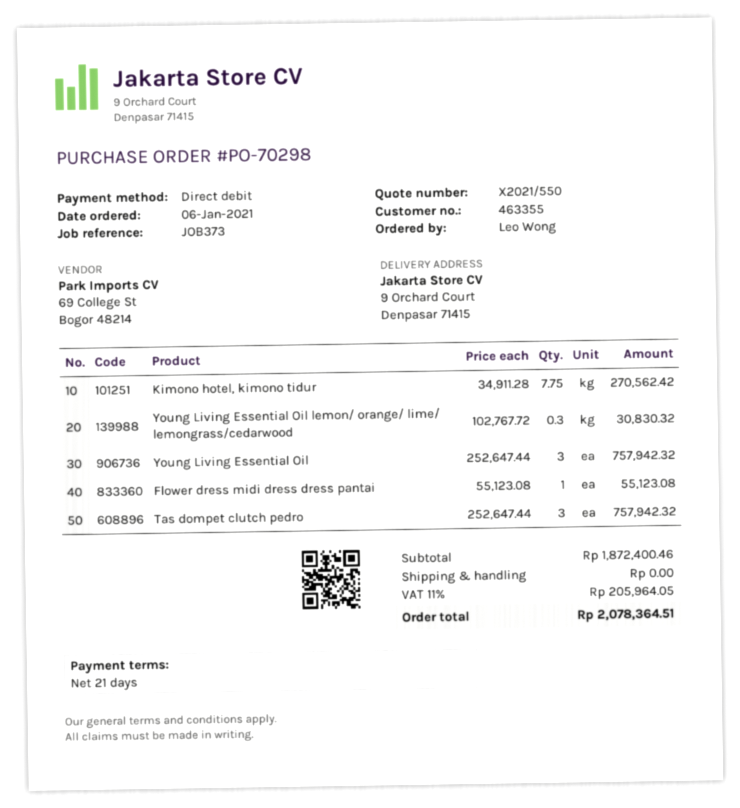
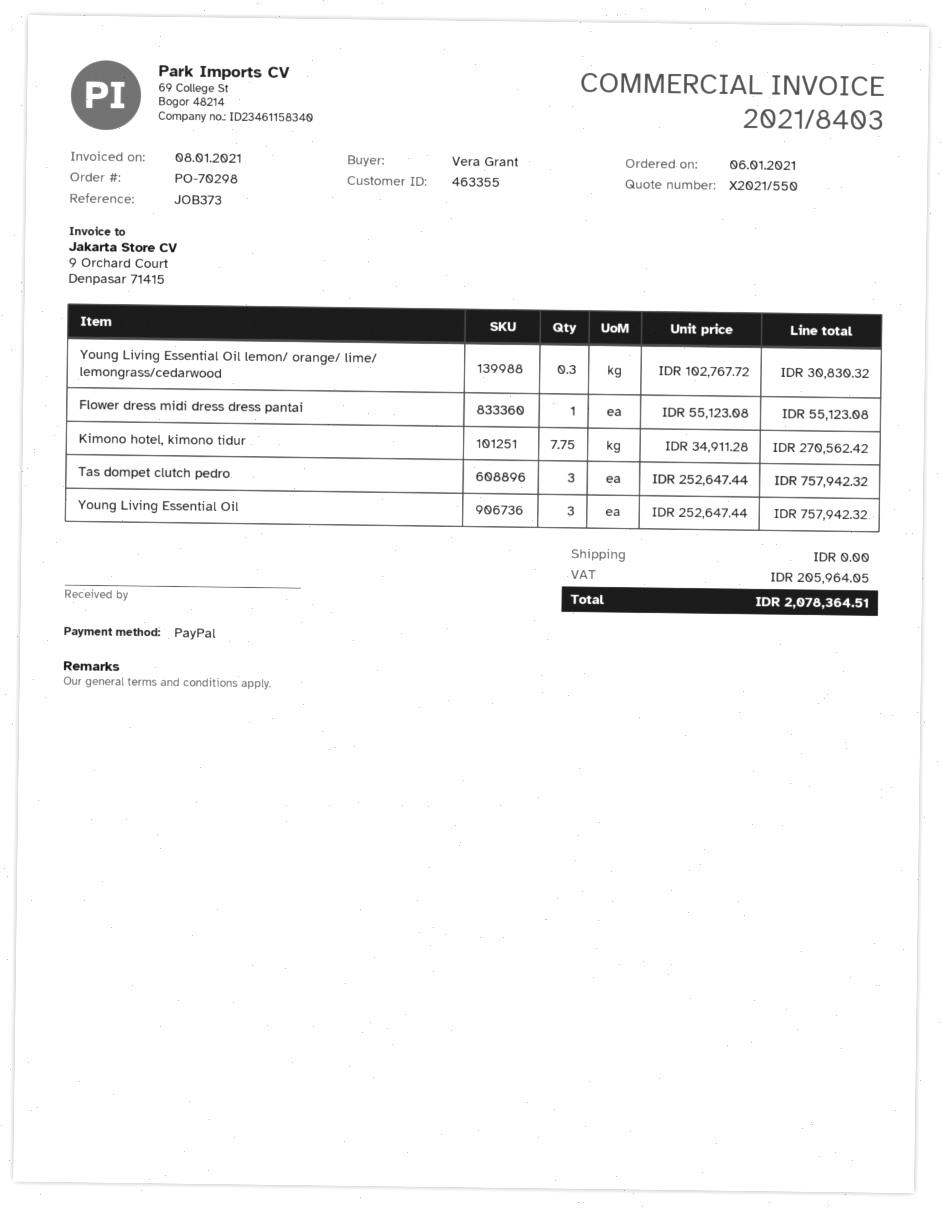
ordered by: Leo Wong -> Vera Grant
payment method: direct debit -> PayPal

